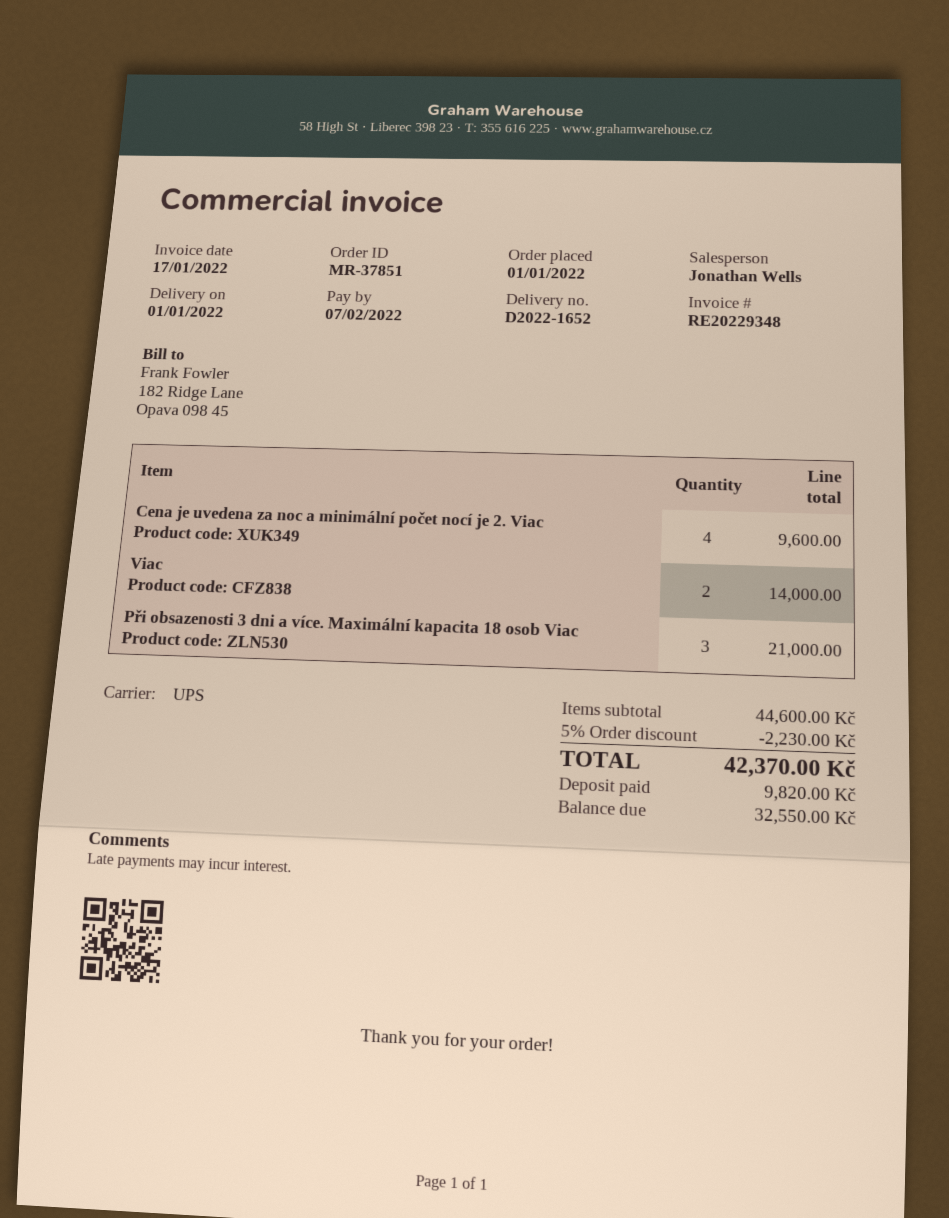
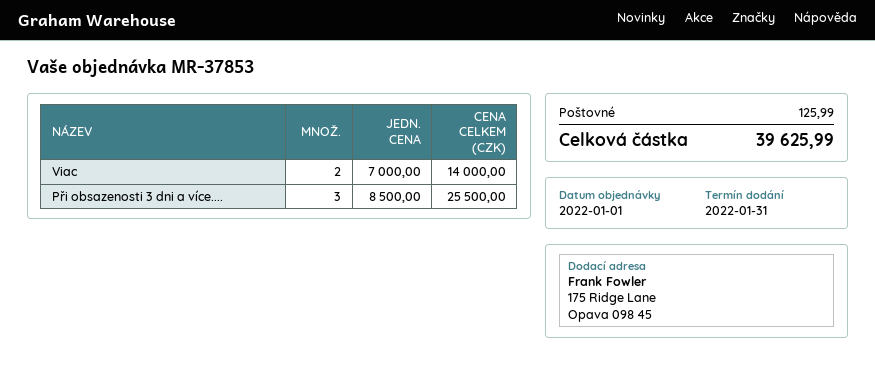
order number: MR-37851 -> MR-37853
delivery date: 2022-01-01 -> 2022-01-31
Cena je uvedena za noc a minimální počet nocí je 2. Viac: 4 for 9600.00 -> none
Při obsazenosti 3 dni a více. Maximální kapacita 18 osob Viac: 3 for 21000.00 -> 3 for 25500.00
discount: 5% = 2230.00 -> none
shipping: none -> 125.99
total: 42370.00 -> 39625.99

